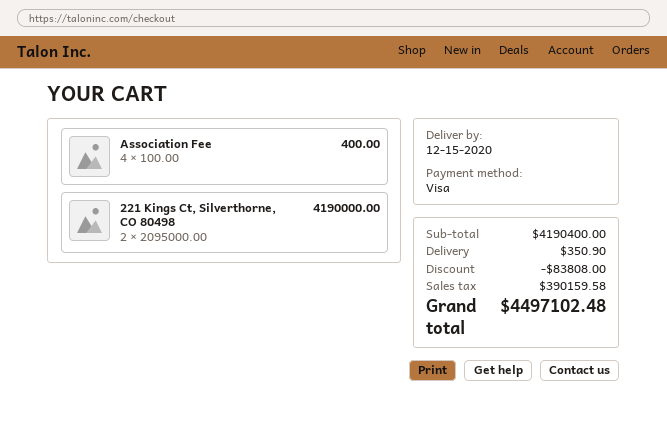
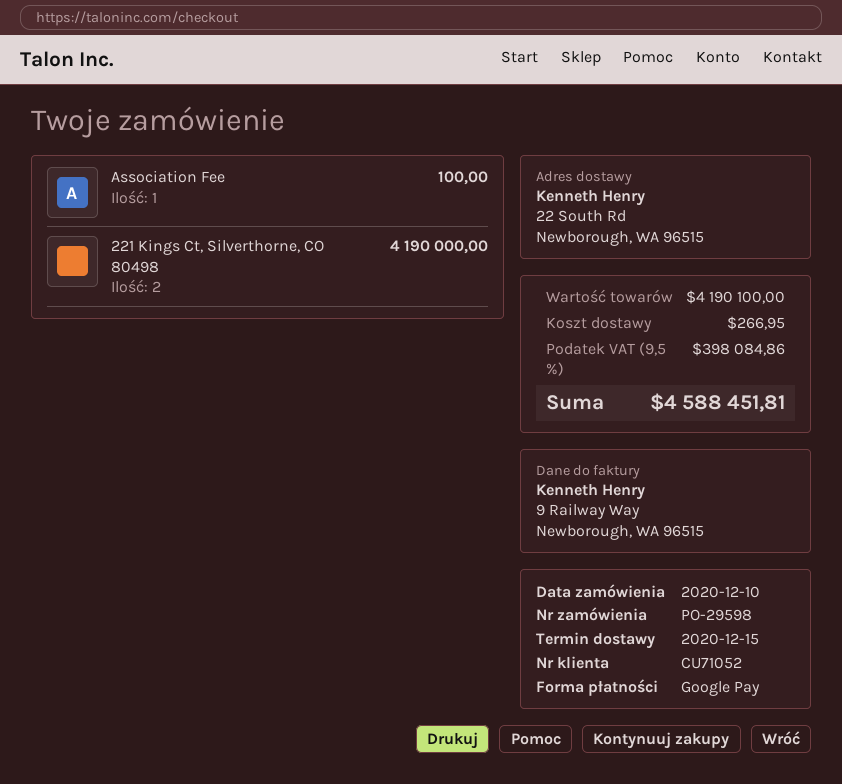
payment method: Visa -> Google Pay
Association Fee: 4 for 400.00 -> 1 for 100.00
subtotal: 4190400.00 -> 4190100.00
discount: 83808.00 -> none
shipping: 350.90 -> 266.95
tax: 390159.58 -> 398084.86
total: 4497102.48 -> 4588451.81

